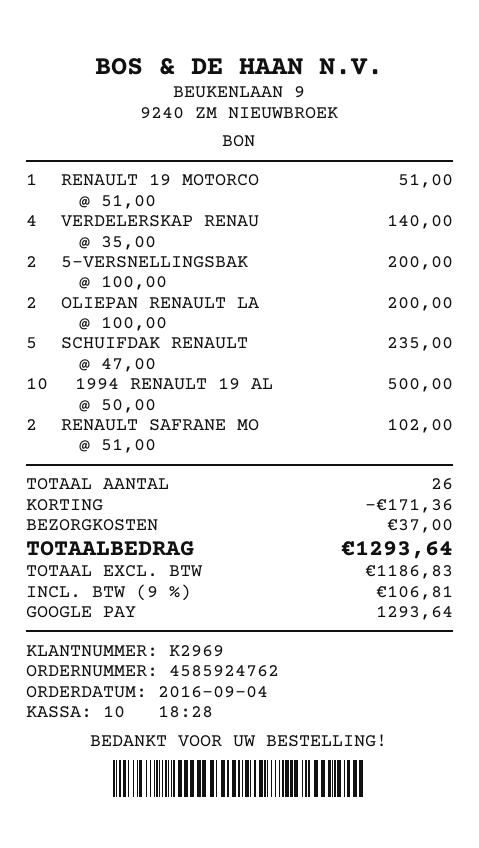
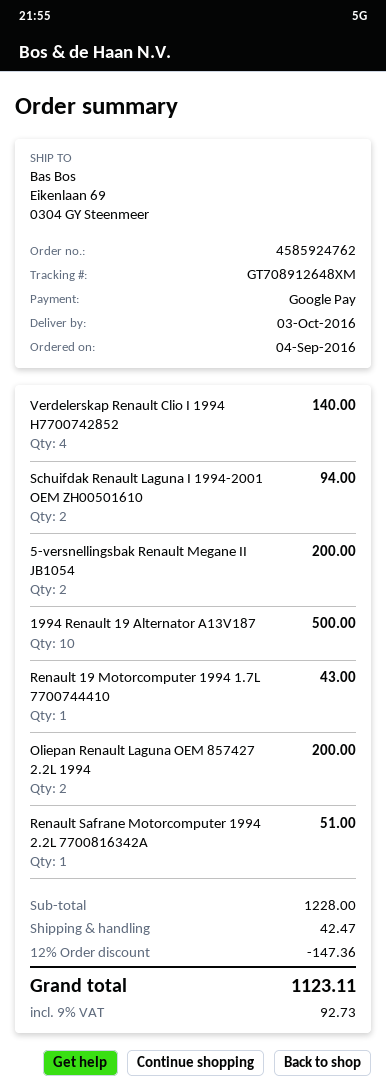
RENAULT 19 MOTORCO: 1 for 51.00 -> 1 for 43.00
SCHUIFDAK RENAULT: 5 for 235.00 -> 2 for 94.00
RENAULT SAFRANE MO: 2 for 102.00 -> 1 for 51.00
discount: 171.36 -> 147.36
shipping: 37.00 -> 42.47
tax: 9% = 106.81 -> 9% = 92.73
total: 1293.64 -> 1123.11

